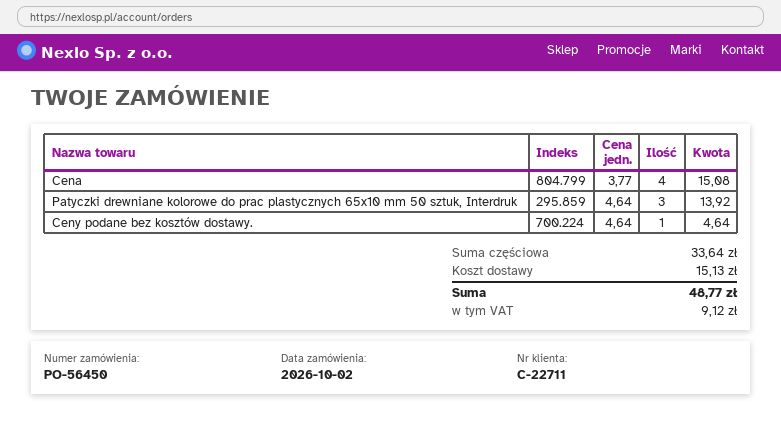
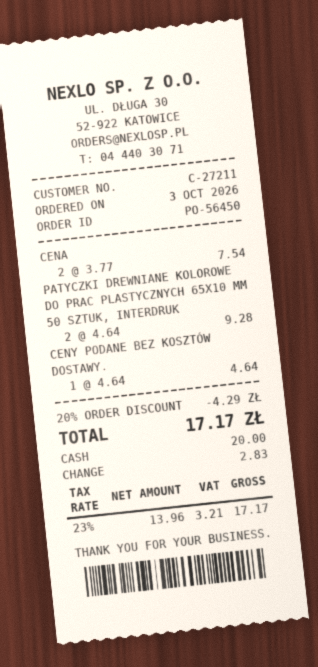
order date: 2026-10-02 -> 2026-10-03
customer number: C-22711 -> C-27211
Cena: 4 x 3.77 = 15.08 -> 2 x 3.77 = 7.54
Patyczki drewniane kolorowe do prac plastycznych 65x10 mm 50 sztuk, Interdruk: 3 x 4.64 = 13.92 -> 2 x 4.64 = 9.28
discount: none -> 20% = 4.29
shipping: 15.13 -> none
tax: 9.12 -> 3.21
total: 48.77 -> 17.17

